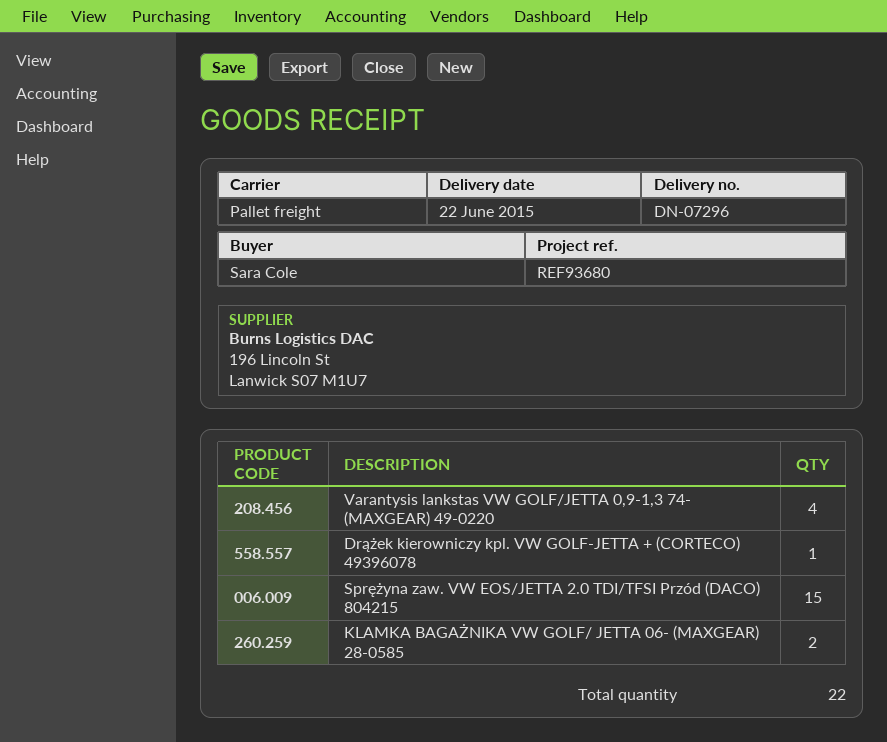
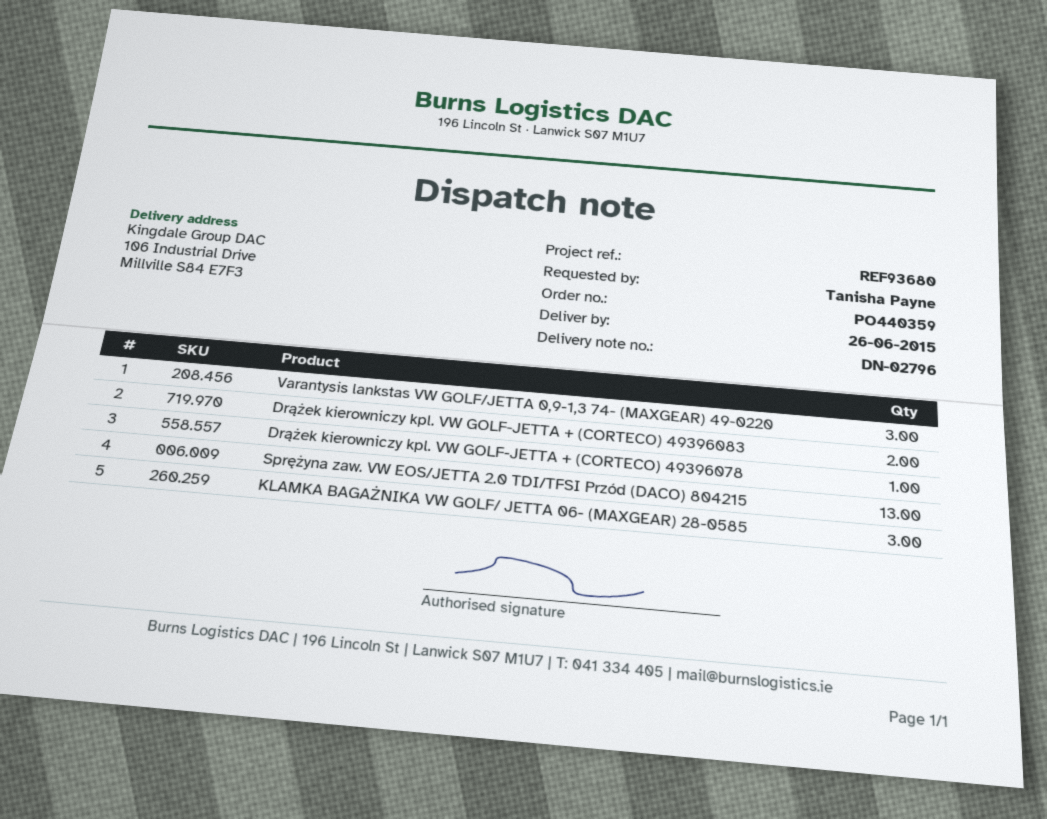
delivery note number: DN-07296 -> DN-02796
delivery date: 2015-06-22 -> 2015-06-26
ordered by: Sara Cole -> Tanisha Payne
Varantysis lankstas VW GOLF/JETTA 0,9-1,3 74- (MAXGEAR) 49-0220: 4 -> 3
Sprężyna zaw. VW EOS/JETTA 2.0 TDI/TFSI Przód (DACO) 804215: 15 -> 13
KLAMKA BAGAŻNIKA VW GOLF/ JETTA 06- (MAXGEAR) 28-0585: 2 -> 3
Drążek kierowniczy kpl. VW GOLF-JETTA + (CORTECO) 49396083: none -> 2

